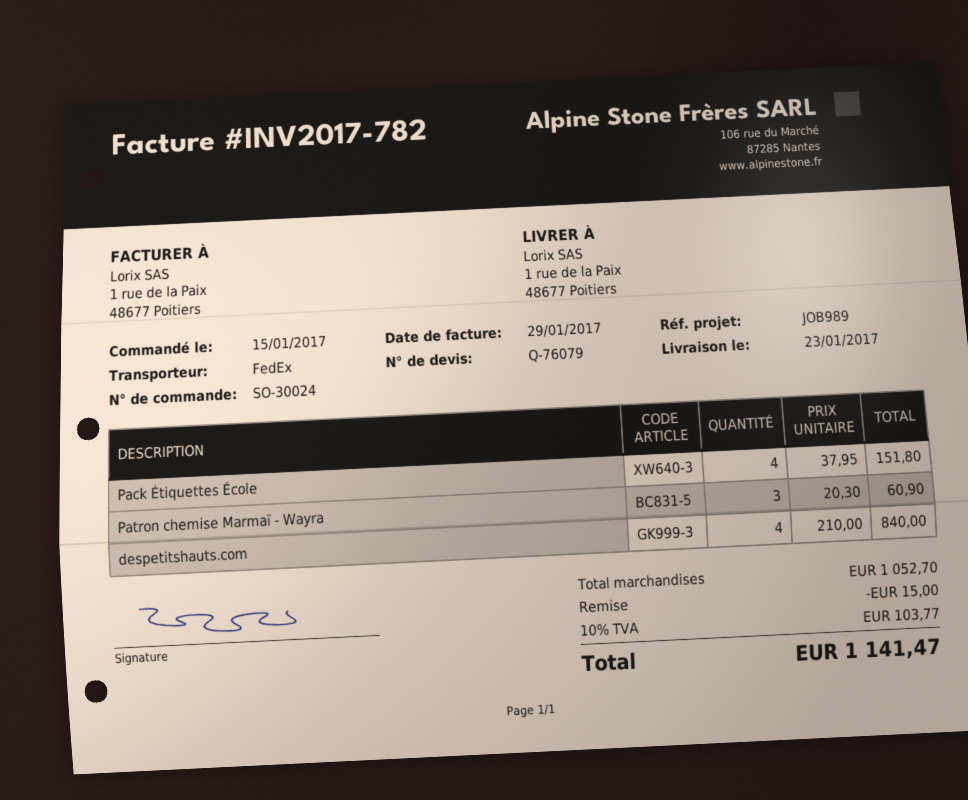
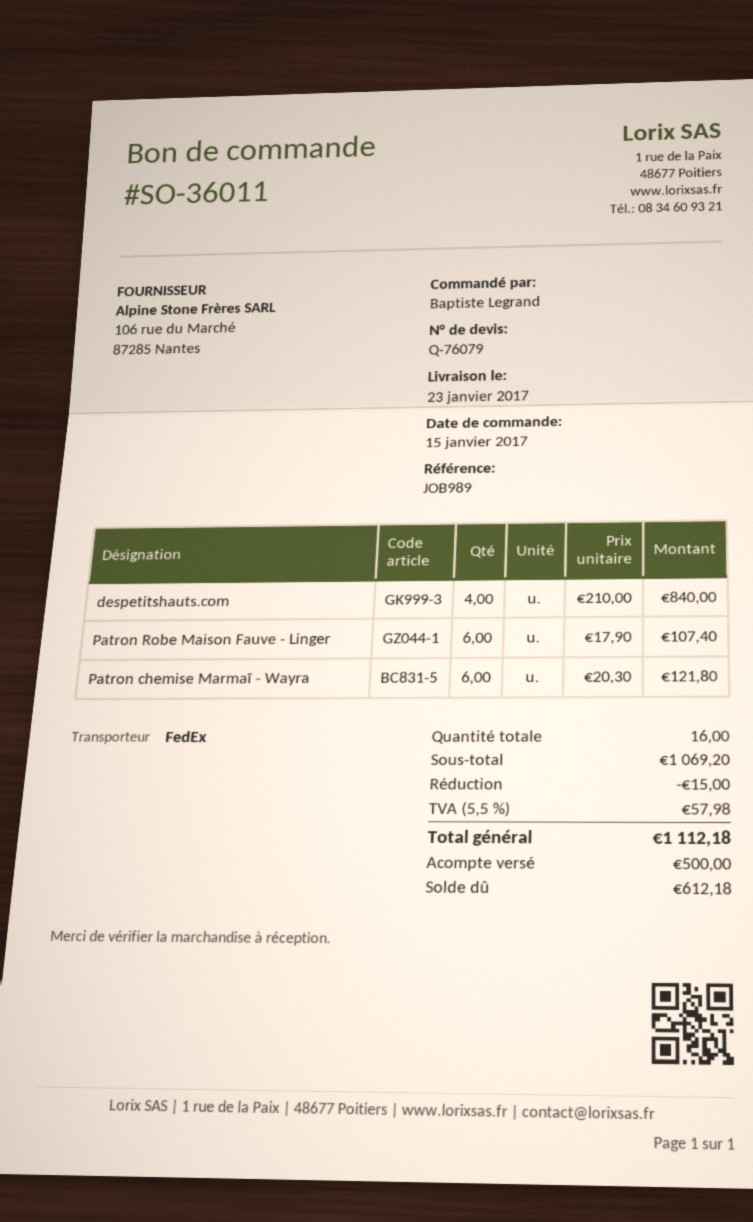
order number: SO-30024 -> SO-36011
Pack Étiquettes École: 4 x 37.95 = 151.80 -> none
Patron chemise Marmaï - Wayra: 3 x 20.30 = 60.90 -> 6 x 20.30 = 121.80
Patron Robe Maison Fauve - Linger: none -> 6 x 17.90 = 107.40
subtotal: 1052.70 -> 1069.20
tax: 10% = 103.77 -> 5.5% = 57.98
total: 1141.47 -> 1112.18

